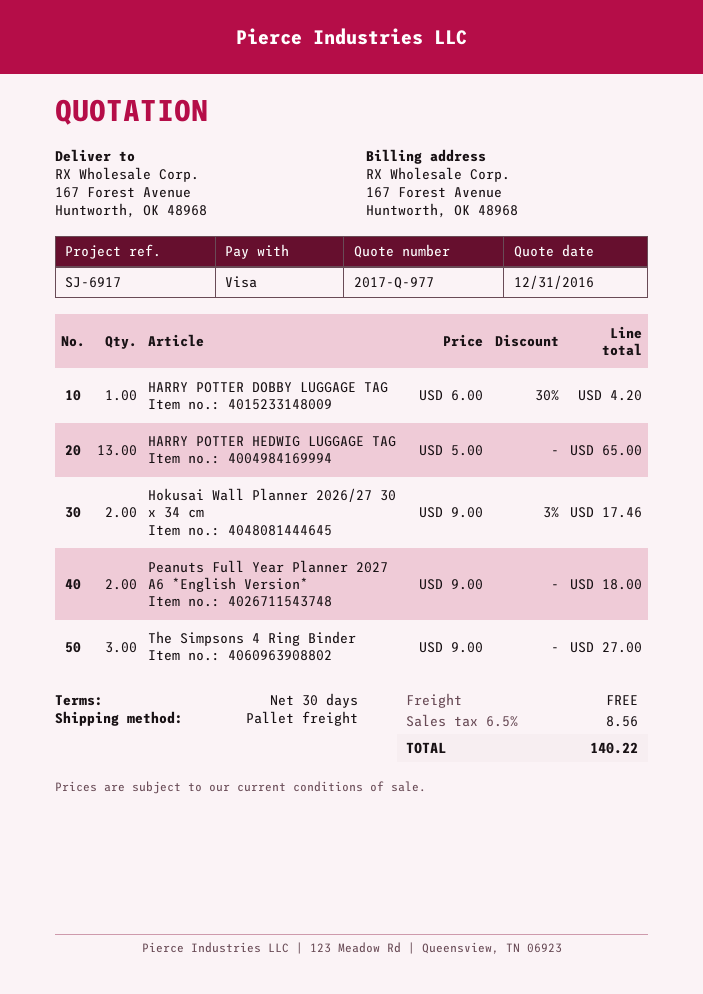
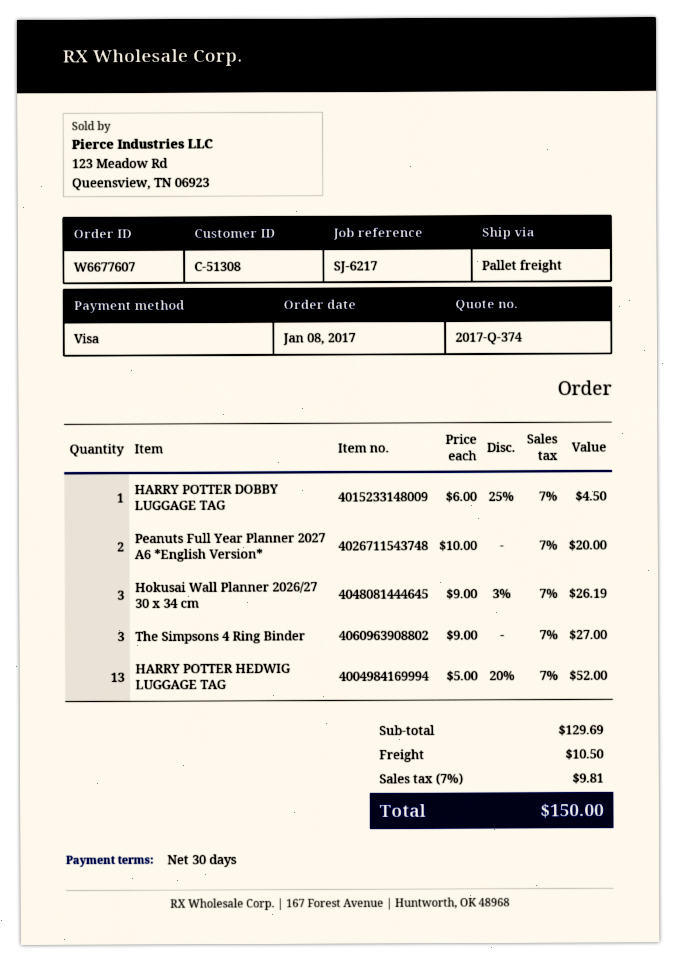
quote number: 2017-Q-977 -> 2017-Q-374
reference: SJ-6917 -> SJ-6217
HARRY POTTER DOBBY LUGGAGE TAG: 1 x 6.00 - 30% = 4.20 -> 1 x 6.00 - 25% = 4.50
HARRY POTTER HEDWIG LUGGAGE TAG: 13 x 5.00 = 65.00 -> 13 x 5.00 - 20% = 52.00
Hokusai Wall Planner 2026/27 30 x 34 cm: 2 x 9.00 - 3% = 17.46 -> 3 x 9.00 - 3% = 26.19
Peanuts Full Year Planner 2027 A6 *English Version*: 2 x 9.00 = 18.00 -> 2 x 10.00 = 20.00
shipping: 0.00 -> 10.50
tax: 6.5% = 8.56 -> 7% = 9.81
total: 140.22 -> 150.00

